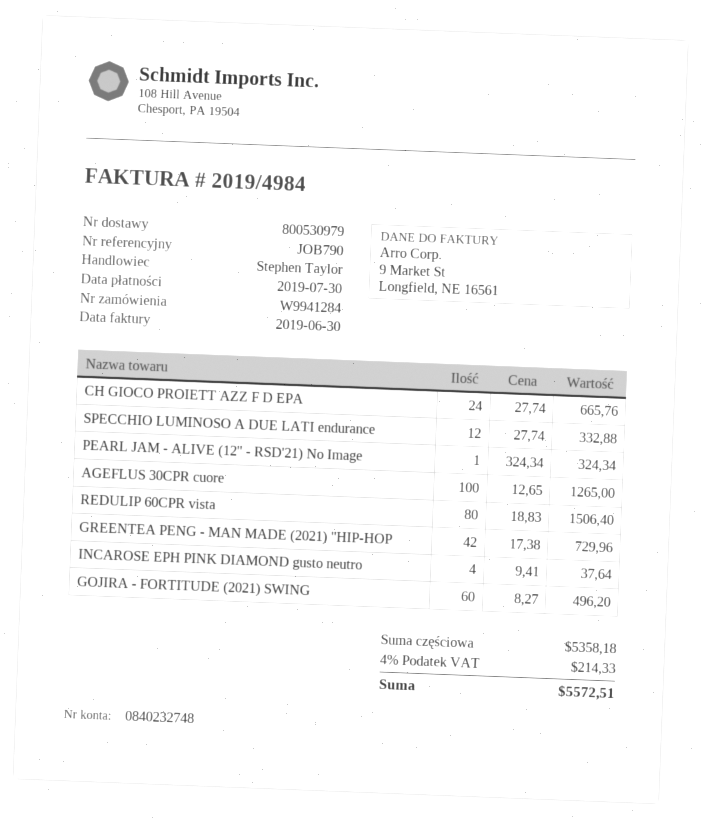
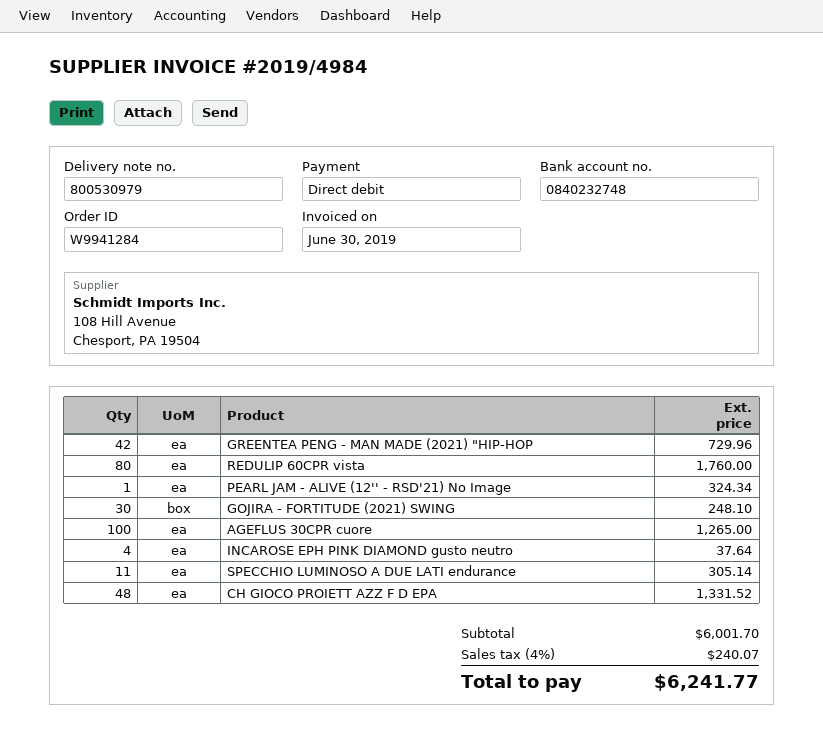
CH GIOCO PROIETT AZZ F D EPA: 24 for 665.76 -> 48 for 1331.52
SPECCHIO LUMINOSO A DUE LATI endurance: 12 for 332.88 -> 11 for 305.14
REDULIP 60CPR vista: 80 for 1506.40 -> 80 for 1760.00
GOJIRA - FORTITUDE (2021) SWING: 60 for 496.20 -> 30 for 248.10
subtotal: 5358.18 -> 6001.70
tax: 4% = 214.33 -> 4% = 240.07
total: 5572.51 -> 6241.77

